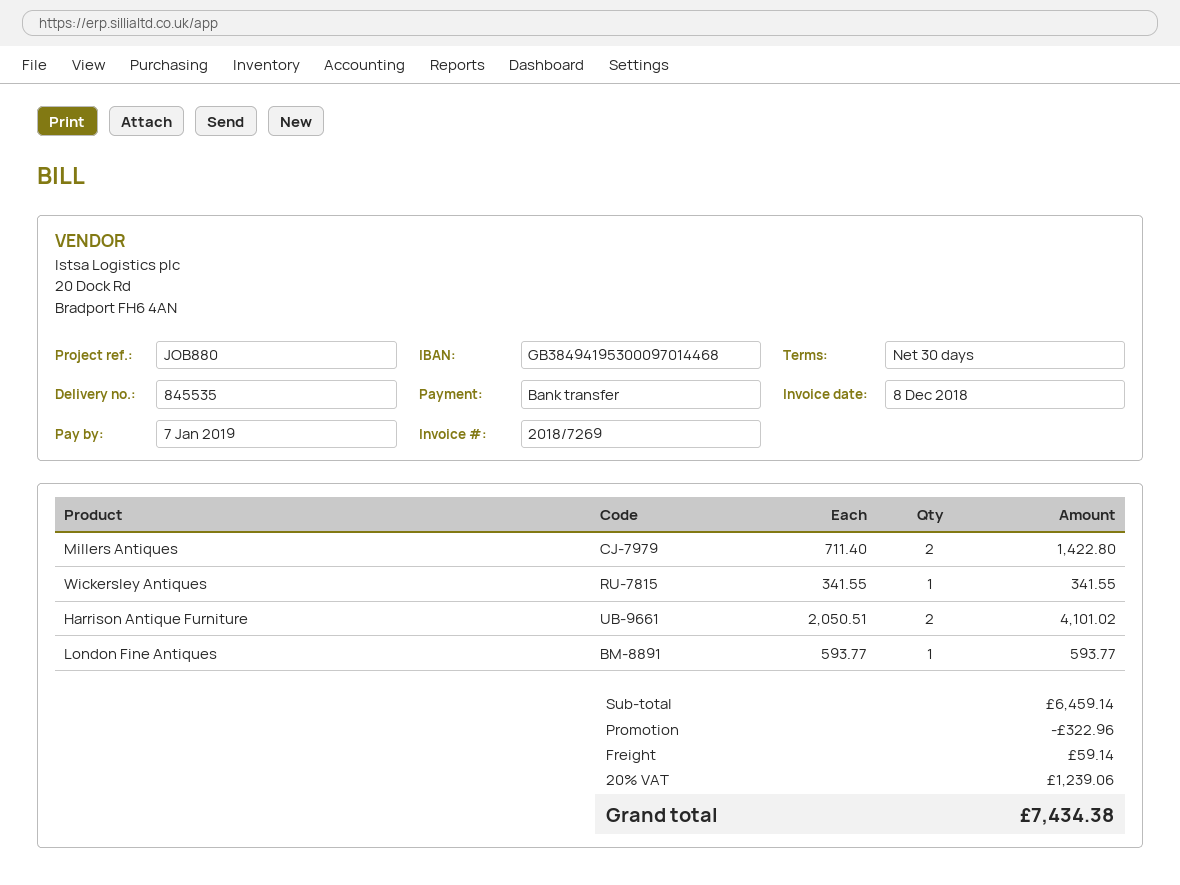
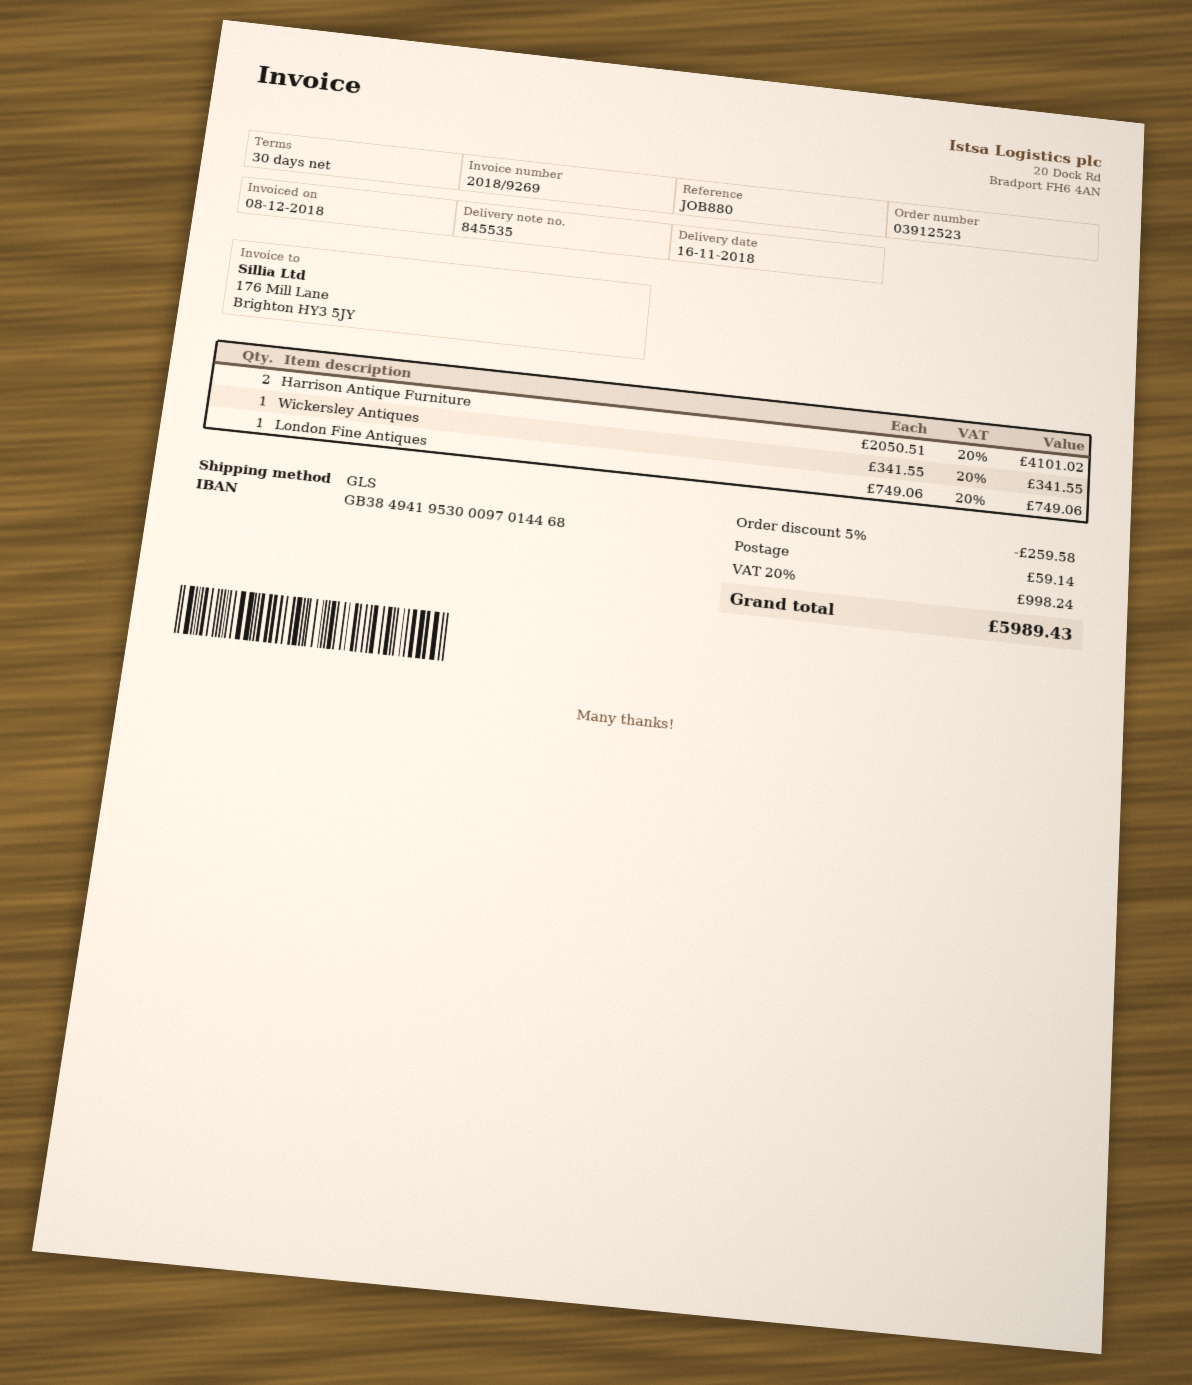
invoice number: 2018/7269 -> 2018/9269
Millers Antiques: 2 x 711.40 = 1422.80 -> none
London Fine Antiques: 1 x 593.77 = 593.77 -> 1 x 749.06 = 749.06
discount: 322.96 -> 259.58
tax: 20% = 1239.06 -> 20% = 998.24
total: 7434.38 -> 5989.43

